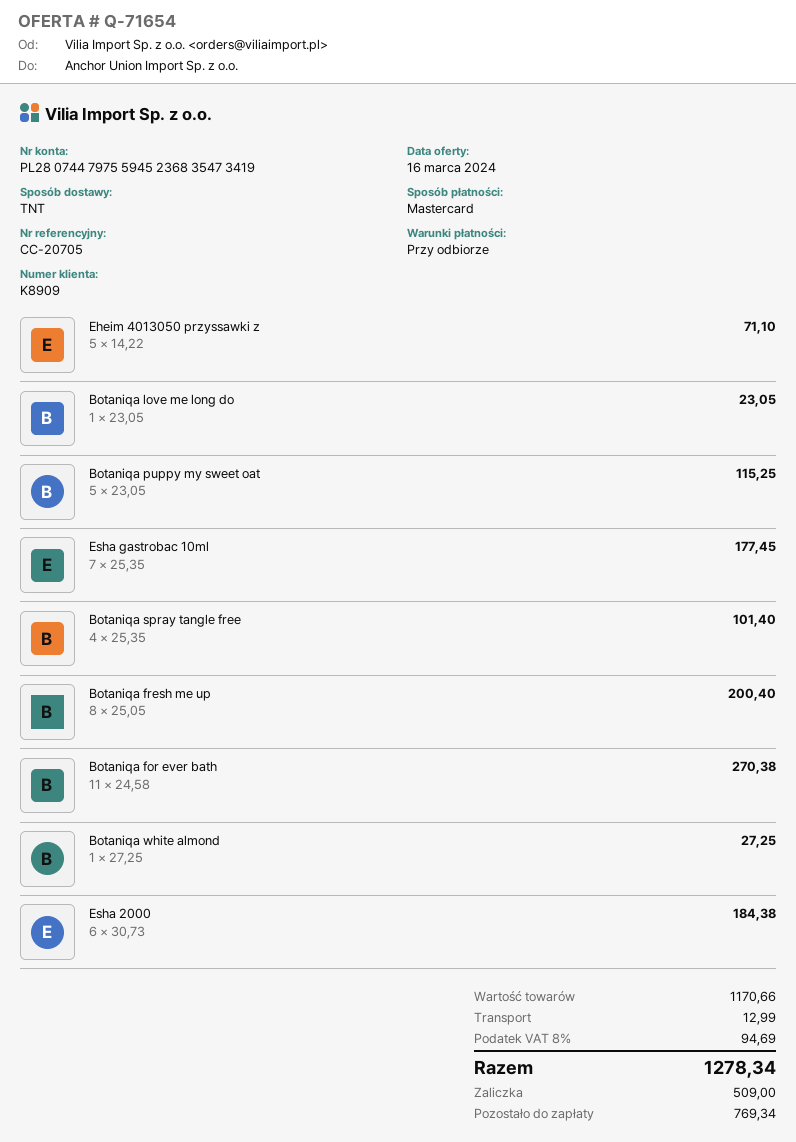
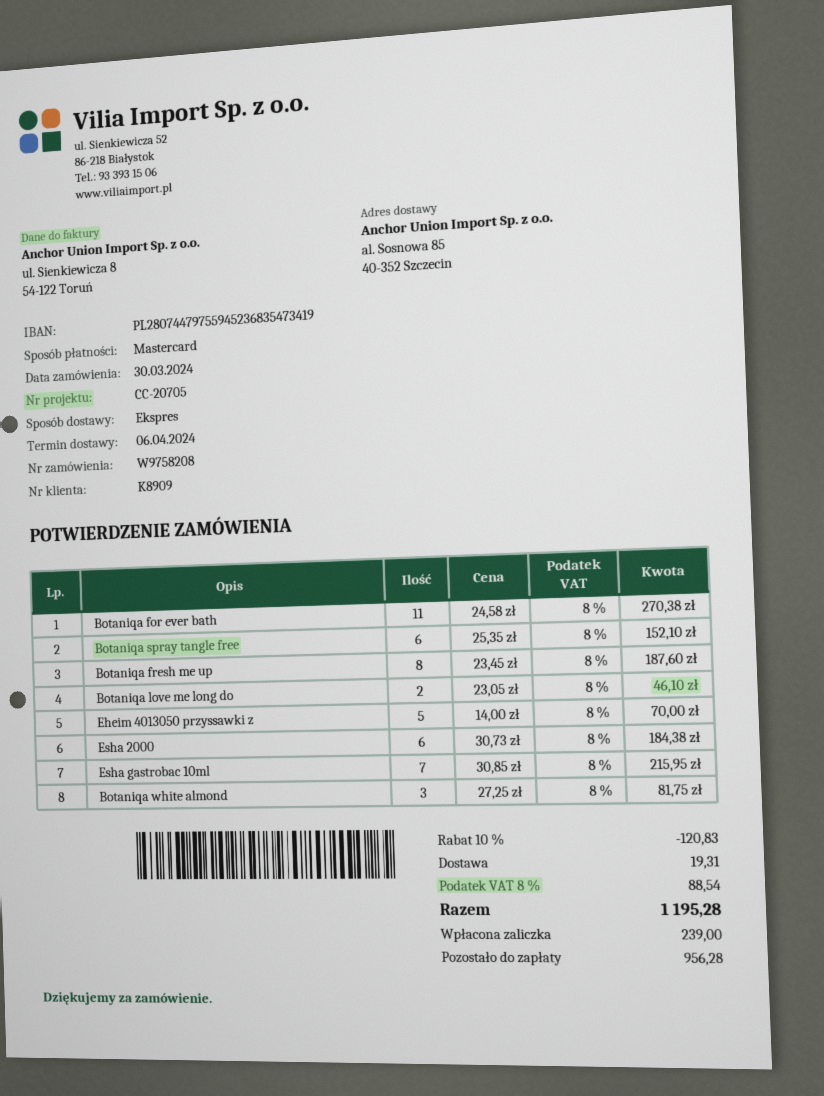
shipping method: TNT -> express
Eheim 4013050 przyssawki z: 5 x 14.22 = 71.10 -> 5 x 14.00 = 70.00
Botaniqa love me long do: 1 x 23.05 = 23.05 -> 2 x 23.05 = 46.10
Botaniqa puppy my sweet oat: 5 x 23.05 = 115.25 -> none
Esha gastrobac 10ml: 7 x 25.35 = 177.45 -> 7 x 30.85 = 215.95
Botaniqa spray tangle free: 4 x 25.35 = 101.40 -> 6 x 25.35 = 152.10
Botaniqa fresh me up: 8 x 25.05 = 200.40 -> 8 x 23.45 = 187.60
Botaniqa white almond: 1 x 27.25 = 27.25 -> 3 x 27.25 = 81.75
discount: none -> 10% = 120.83
shipping: 12.99 -> 19.31
tax: 8% = 94.69 -> 8% = 88.54
total: 1278.34 -> 1195.28
deposit: 509.00 -> 239.00
balance: 769.34 -> 956.28

